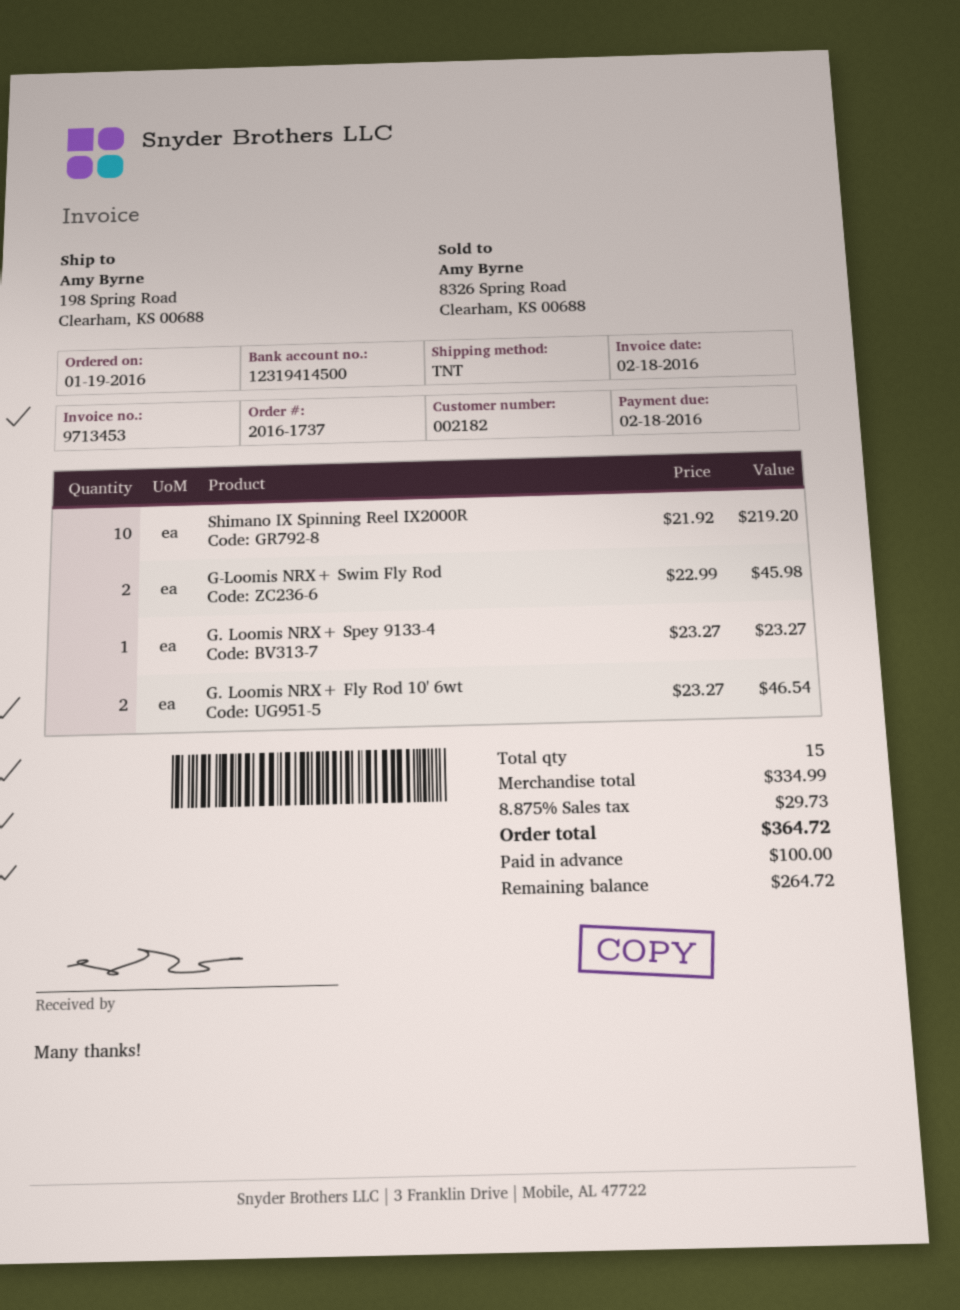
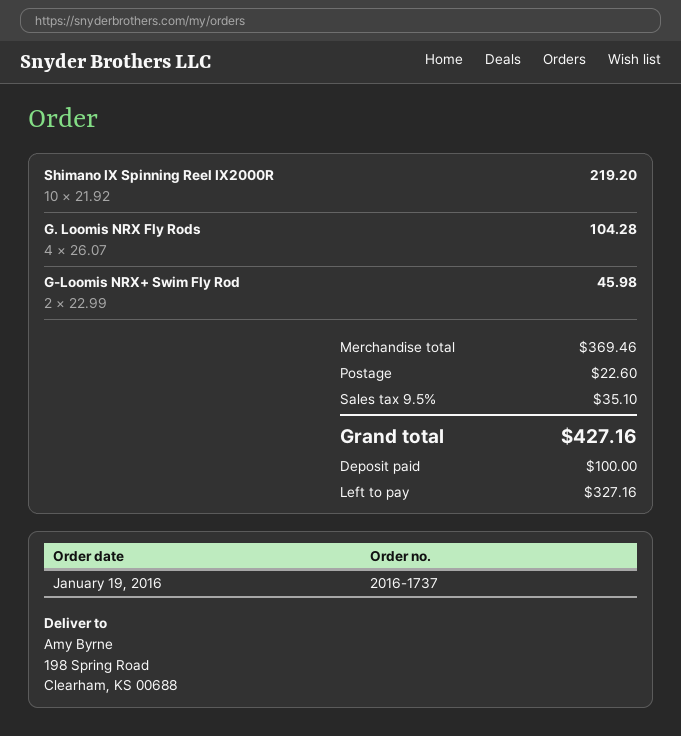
G. Loomis NRX+ Spey 9133-4: 1 x 23.27 = 23.27 -> none
G. Loomis NRX+ Fly Rod 10' 6wt: 2 x 23.27 = 46.54 -> none
G. Loomis NRX Fly Rods: none -> 4 x 26.07 = 104.28
subtotal: 334.99 -> 369.46
shipping: none -> 22.60
tax: 8.875% = 29.73 -> 9.5% = 35.10
total: 364.72 -> 427.16
balance: 264.72 -> 327.16

